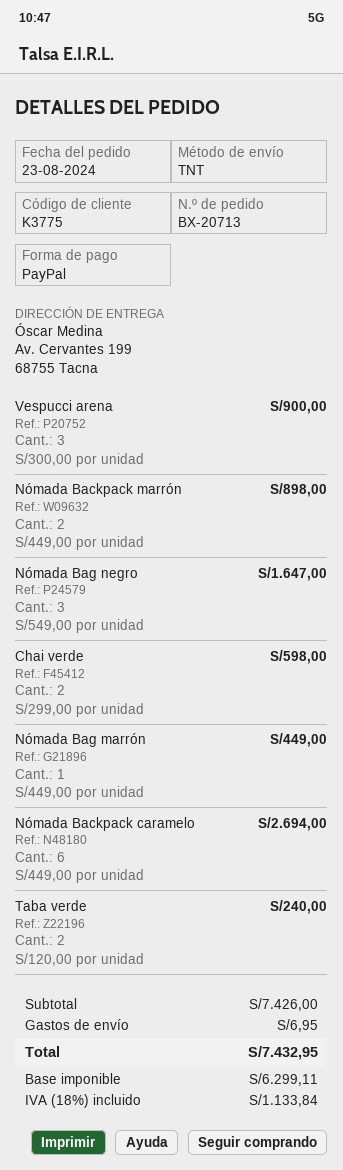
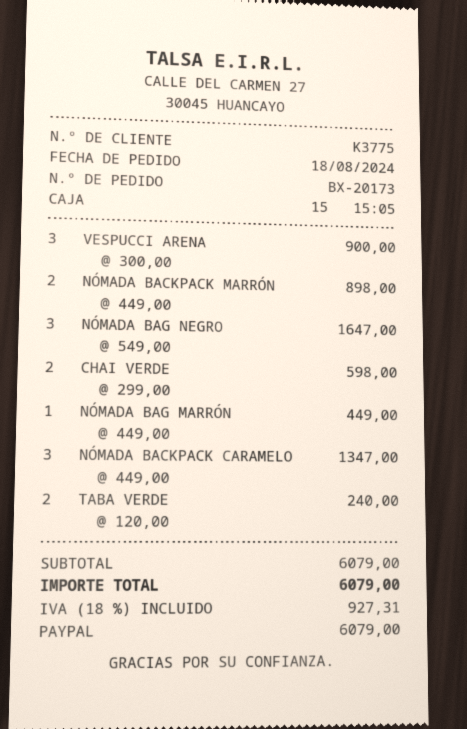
order number: BX-20713 -> BX-20173
order date: 2024-08-23 -> 2024-08-18
Nómada Backpack caramelo: 6 x 449.00 = 2694.00 -> 3 x 449.00 = 1347.00
subtotal: 7426.00 -> 6079.00
shipping: 6.95 -> none
tax: 18% = 1133.84 -> 18% = 927.31
total: 7432.95 -> 6079.00

